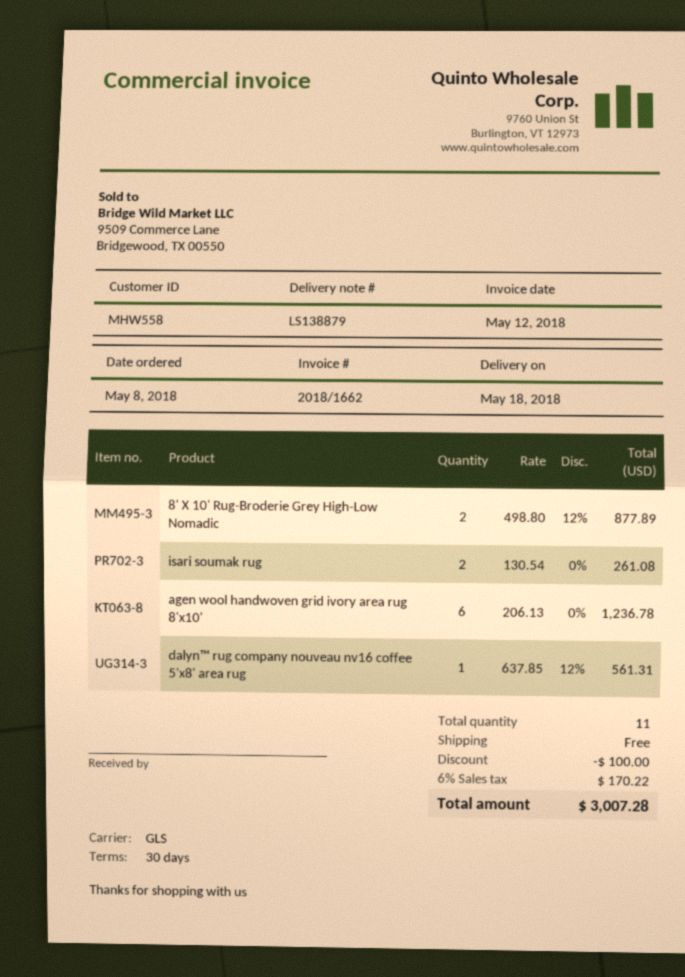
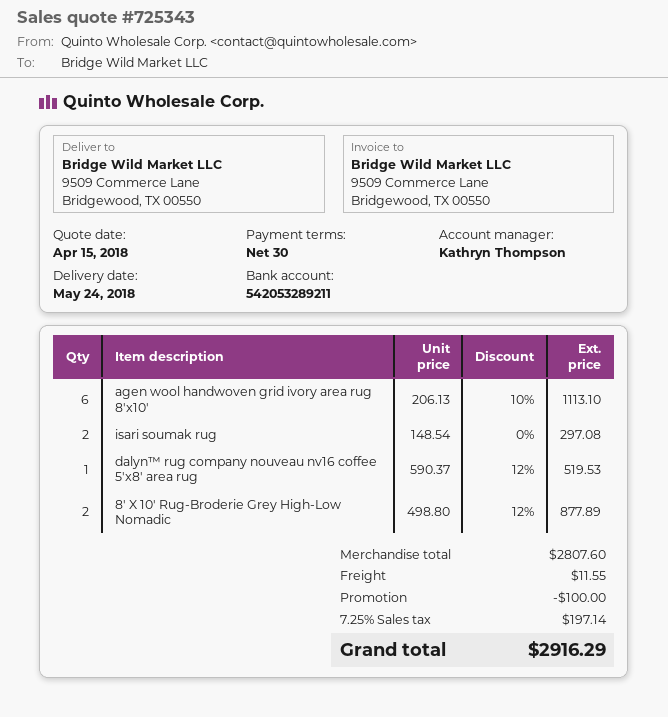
delivery date: 2018-05-18 -> 2018-05-24
isari soumak rug: 2 x 130.54 = 261.08 -> 2 x 148.54 = 297.08
agen wool handwoven grid ivory area rug 8'x10': 6 x 206.13 = 1236.78 -> 6 x 206.13 - 10% = 1113.10
dalyn™ rug company nouveau nv16 coffee 5'x8' area rug: 1 x 637.85 - 12% = 561.31 -> 1 x 590.37 - 12% = 519.53
shipping: 0.00 -> 11.55
tax: 6% = 170.22 -> 7.25% = 197.14
total: 3007.28 -> 2916.29

